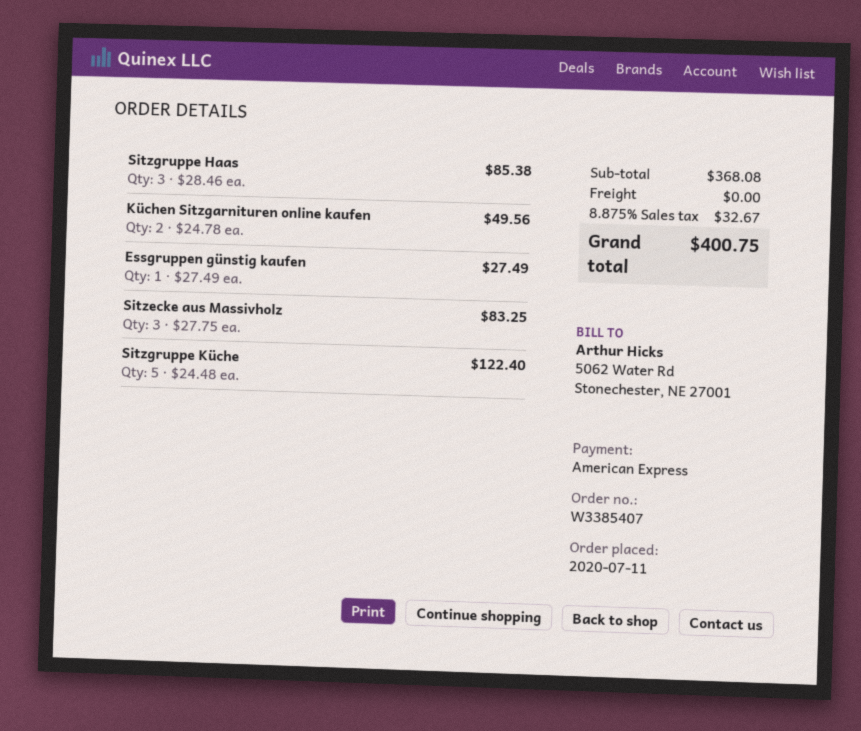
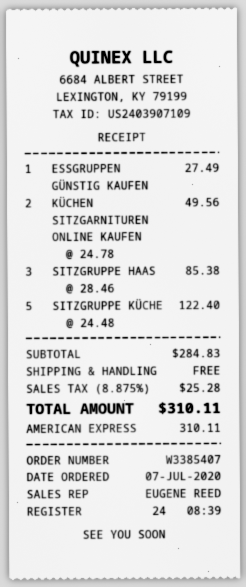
order date: 2020-07-11 -> 2020-07-07
Sitzecke aus Massivholz: 3 x 27.75 = 83.25 -> none
subtotal: 368.08 -> 284.83
tax: 8.875% = 32.67 -> 8.875% = 25.28
total: 400.75 -> 310.11

